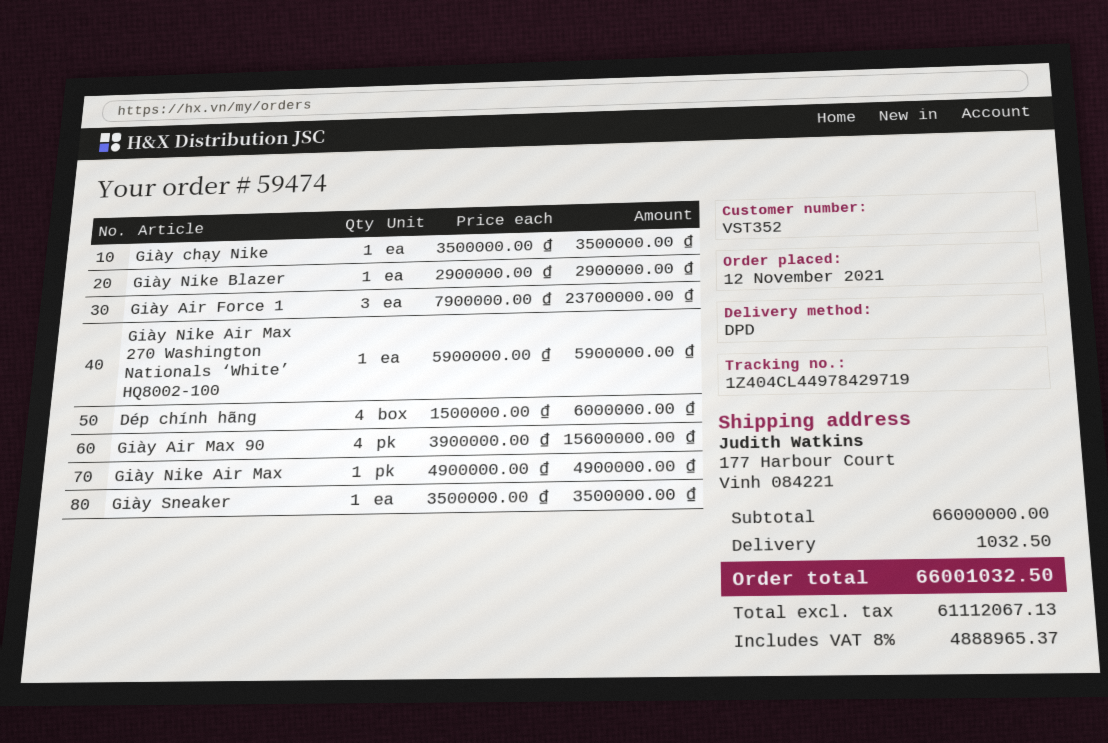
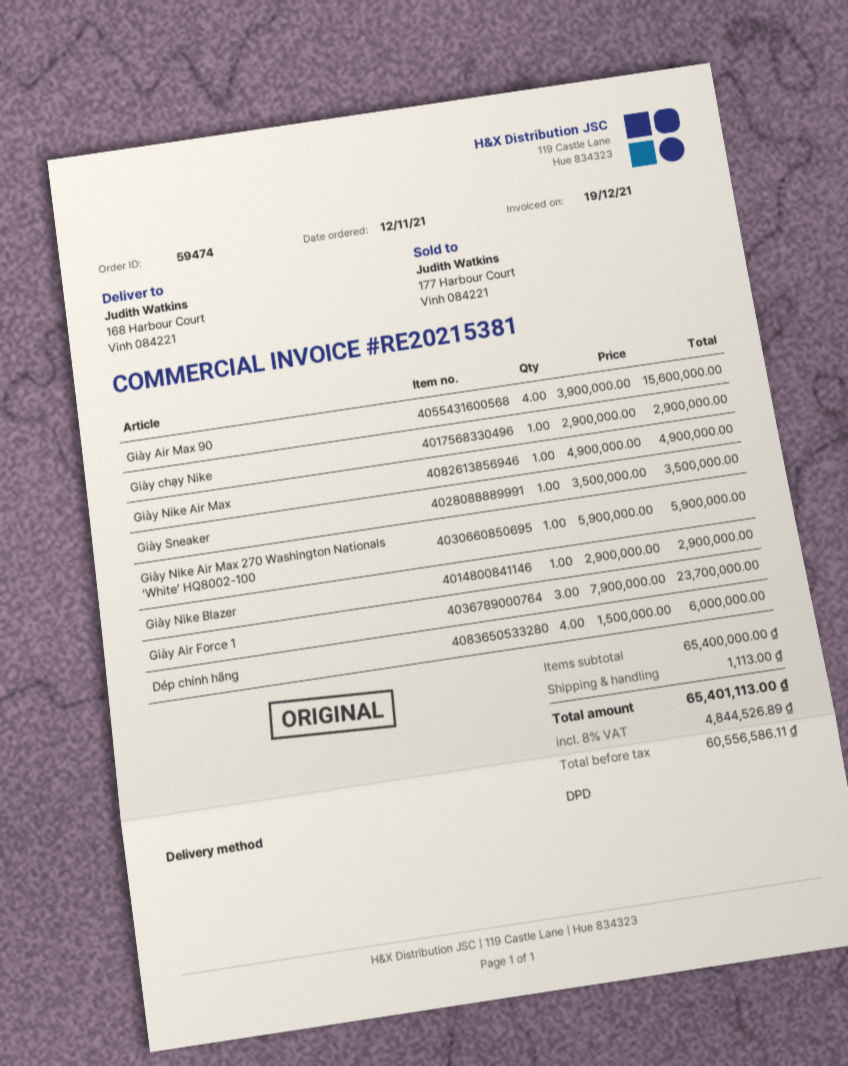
ship to: 177 Harbour Court, Vinh 084221 -> 168 Harbour Court, Vinh 084221
Giày chạy Nike: 1 x 3500000.00 = 3500000.00 -> 1 x 2900000.00 = 2900000.00
subtotal: 66000000.00 -> 65400000.00
shipping: 1032.50 -> 1113.00
net: 61112067.13 -> 60556586.11
tax: 8% = 4888965.37 -> 8% = 4844526.89
total: 66001032.50 -> 65401113.00

